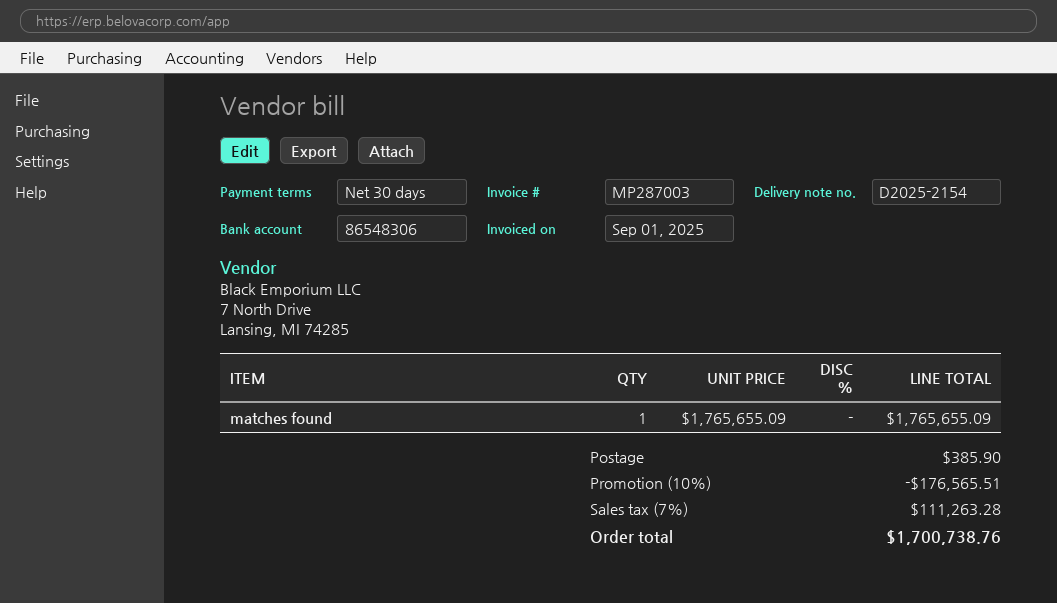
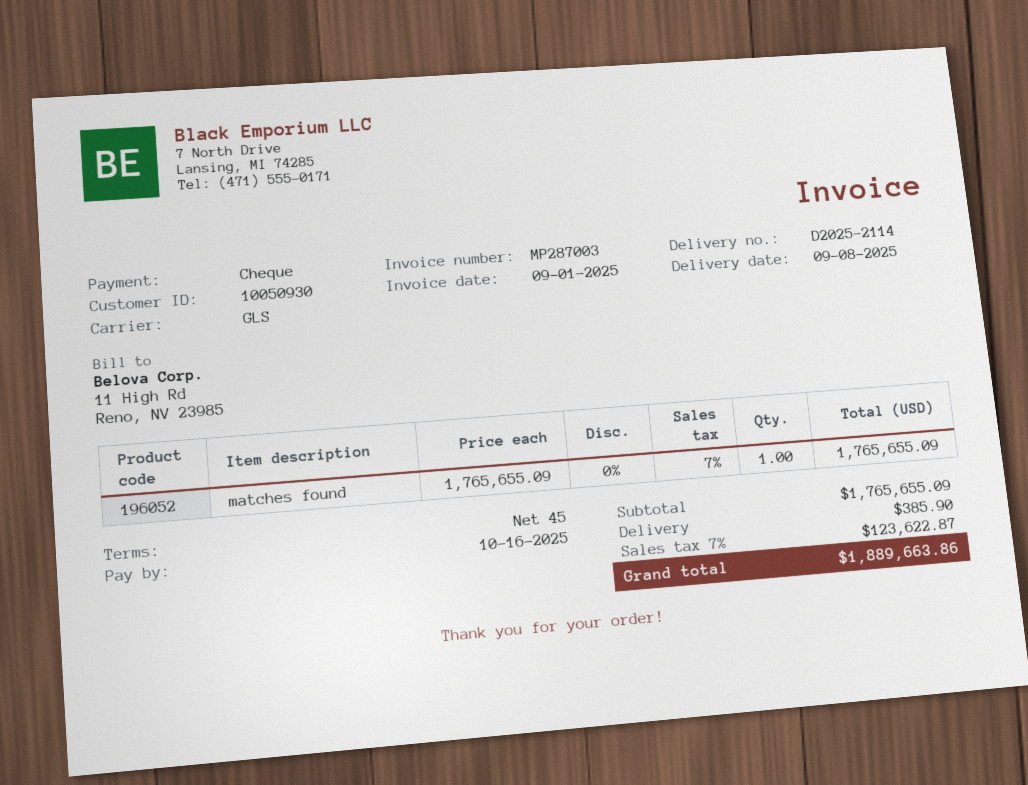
delivery note number: D2025-2154 -> D2025-2114
payment terms: 30 days -> 45 days
discount: 10% = 176565.51 -> none
tax: 7% = 111263.28 -> 7% = 123622.87
total: 1700738.76 -> 1889663.86

